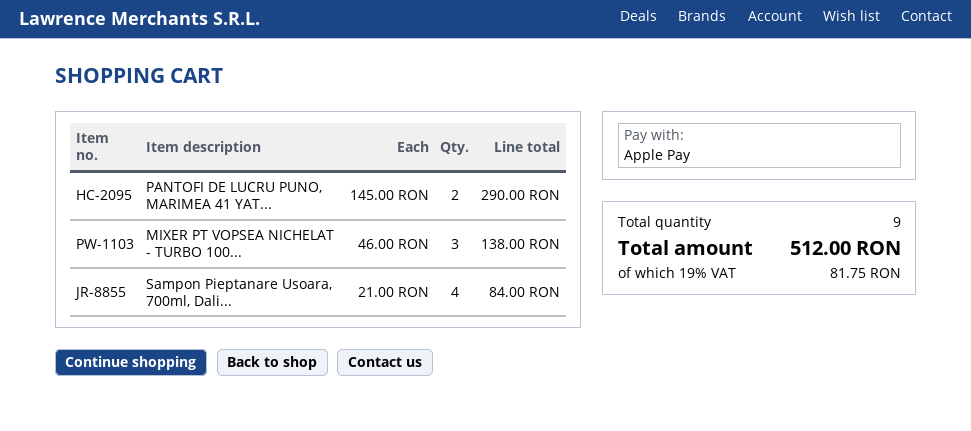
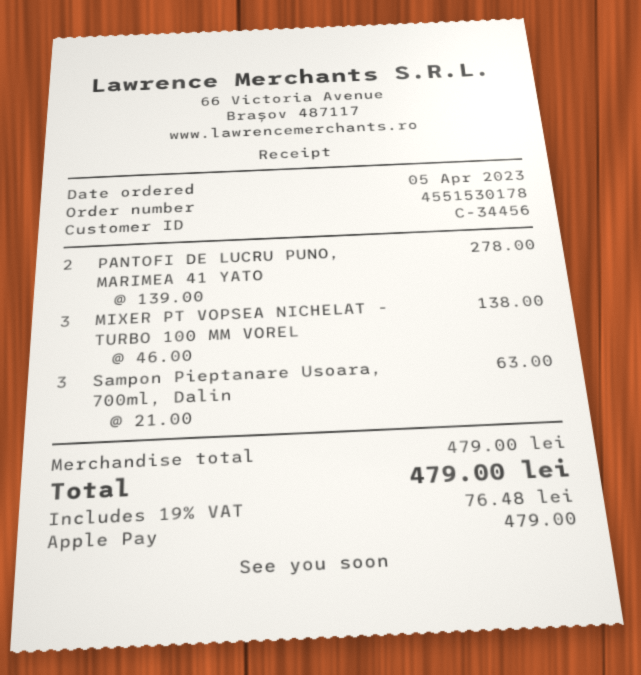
PANTOFI DE LUCRU PUNO, MARIMEA 41 YAT...: 2 x 145.00 = 290.00 -> 2 x 139.00 = 278.00
Sampon Pieptanare Usoara, 700ml, Dali...: 4 x 21.00 = 84.00 -> 3 x 21.00 = 63.00
tax: 19% = 81.75 -> 19% = 76.48
total: 512.00 -> 479.00

